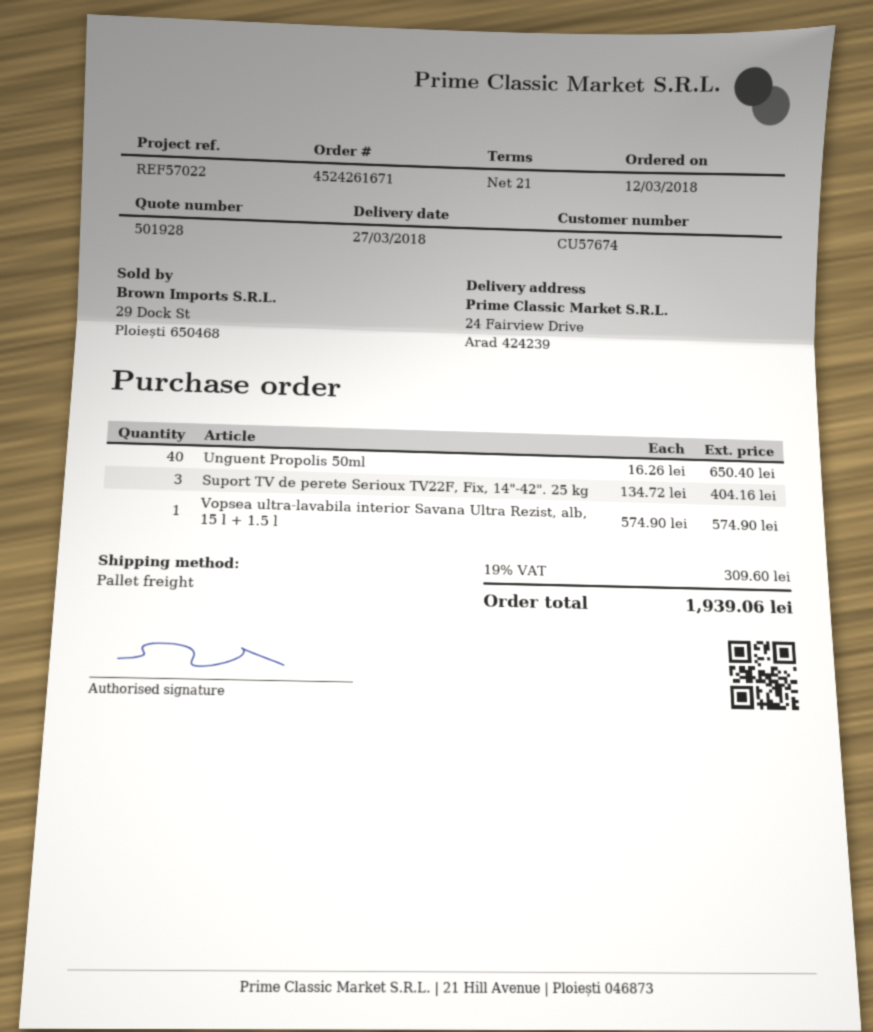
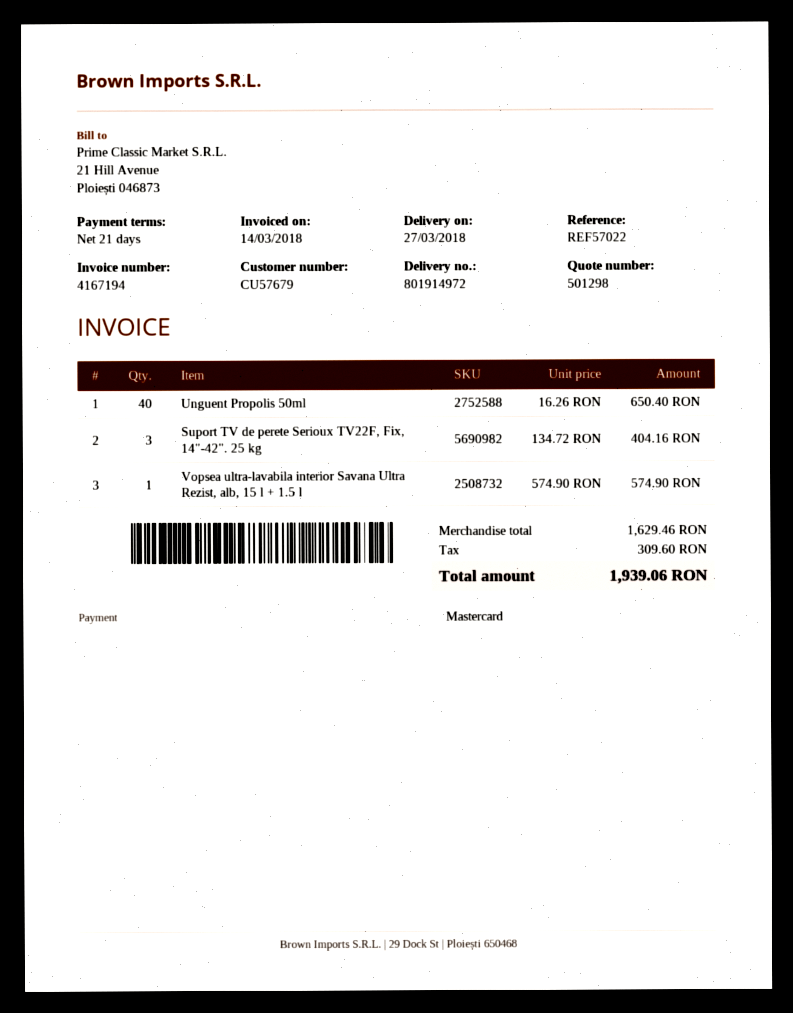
quote number: 501928 -> 501298
customer number: CU57674 -> CU57679

